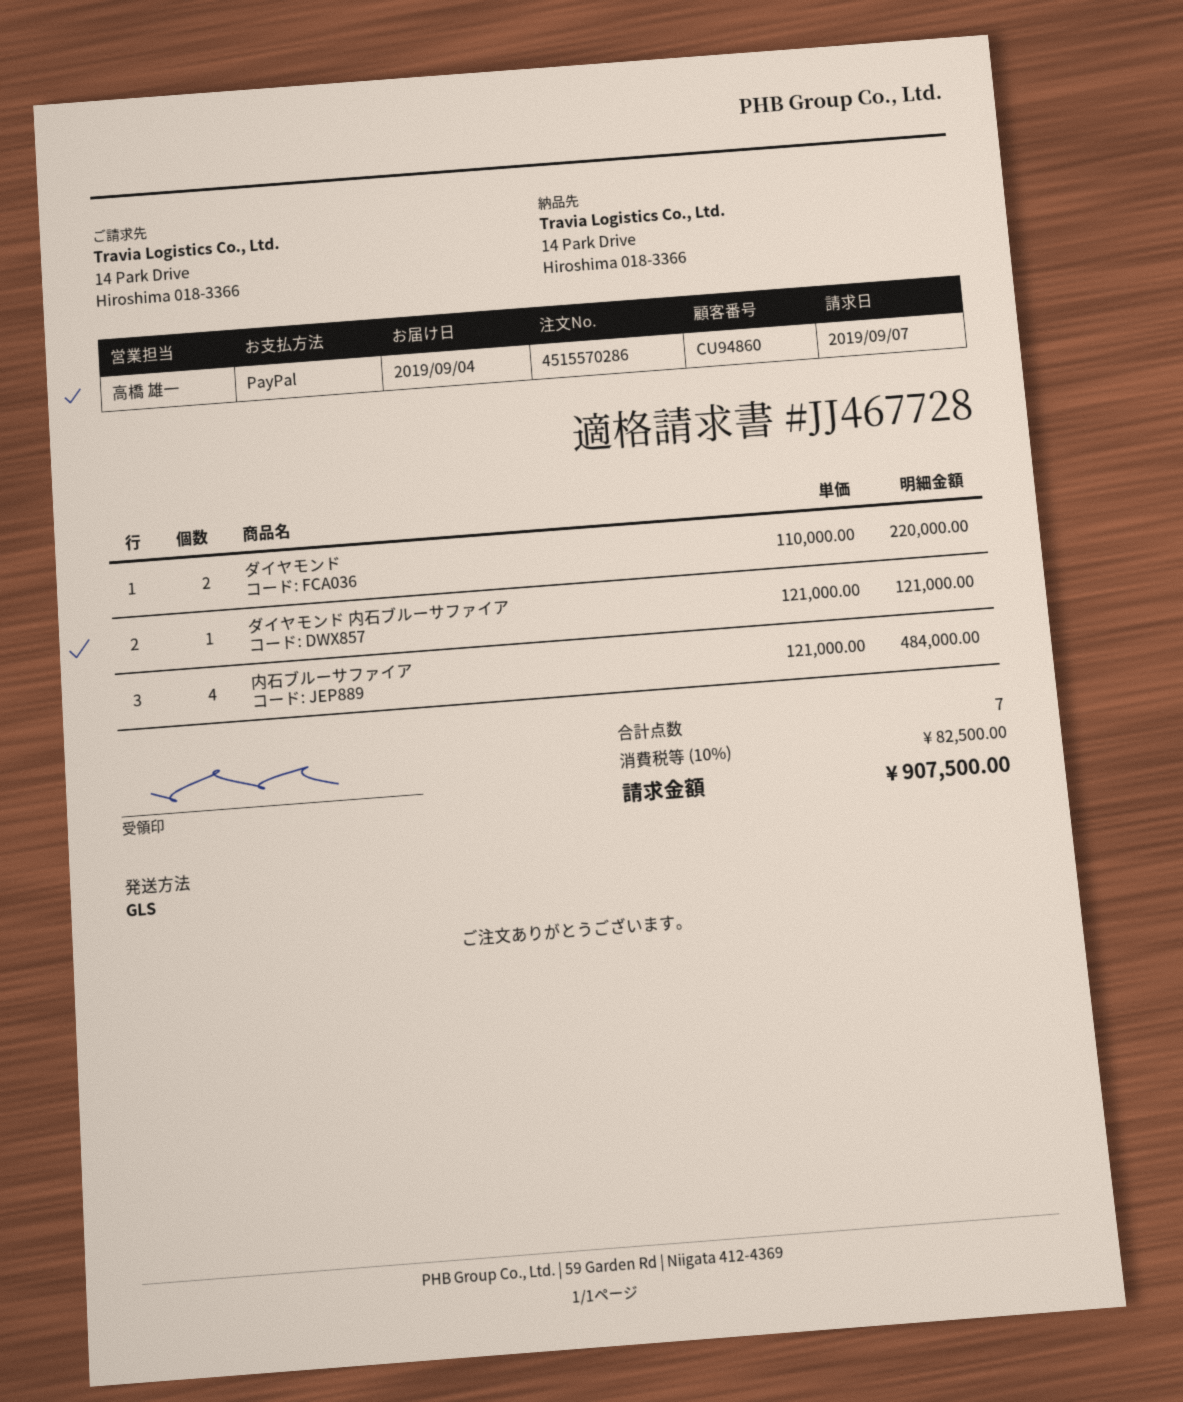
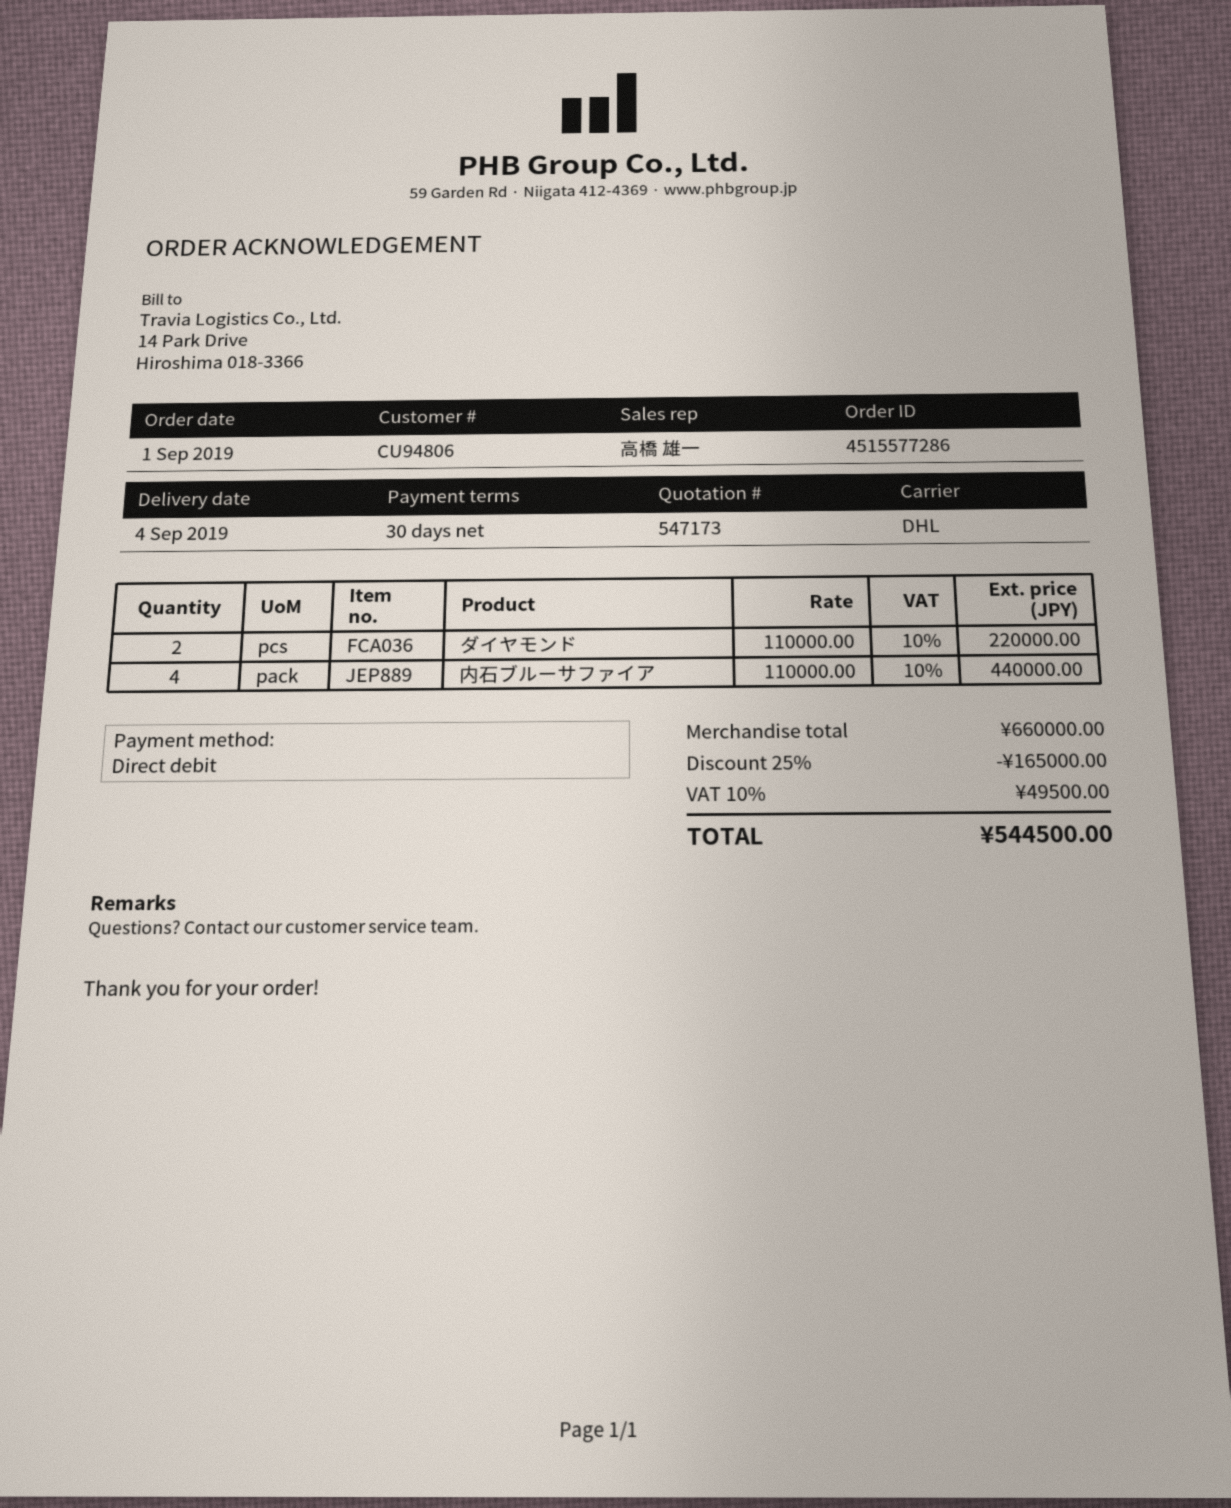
order number: 4515570286 -> 4515577286
customer number: CU94860 -> CU94806
payment method: PayPal -> direct debit
shipping method: GLS -> DHL
ダイヤモンド 内石ブルーサファイア: 1 x 121000.00 = 121000.00 -> none
内石ブルーサファイア: 4 x 121000.00 = 484000.00 -> 4 x 110000.00 = 440000.00
discount: none -> 25% = 165000.00
tax: 10% = 82500.00 -> 10% = 49500.00
total: 907500.00 -> 544500.00

